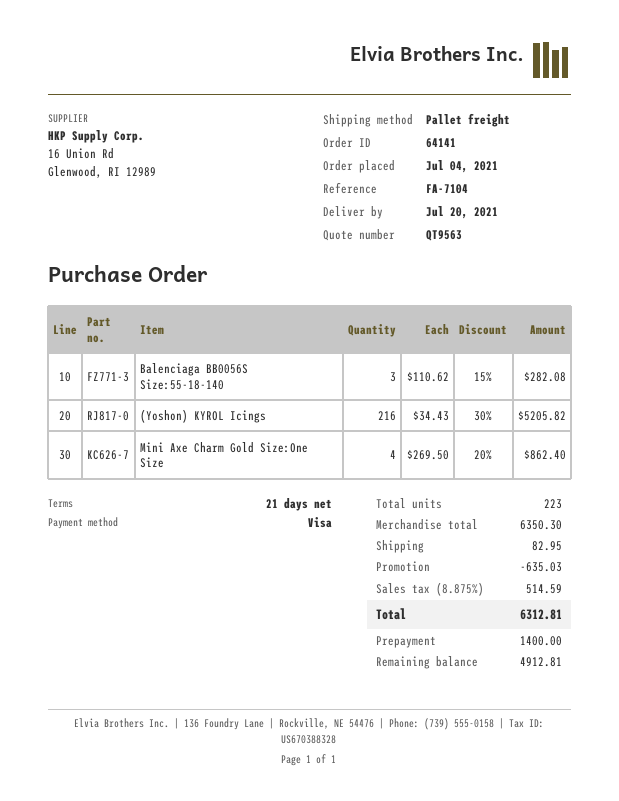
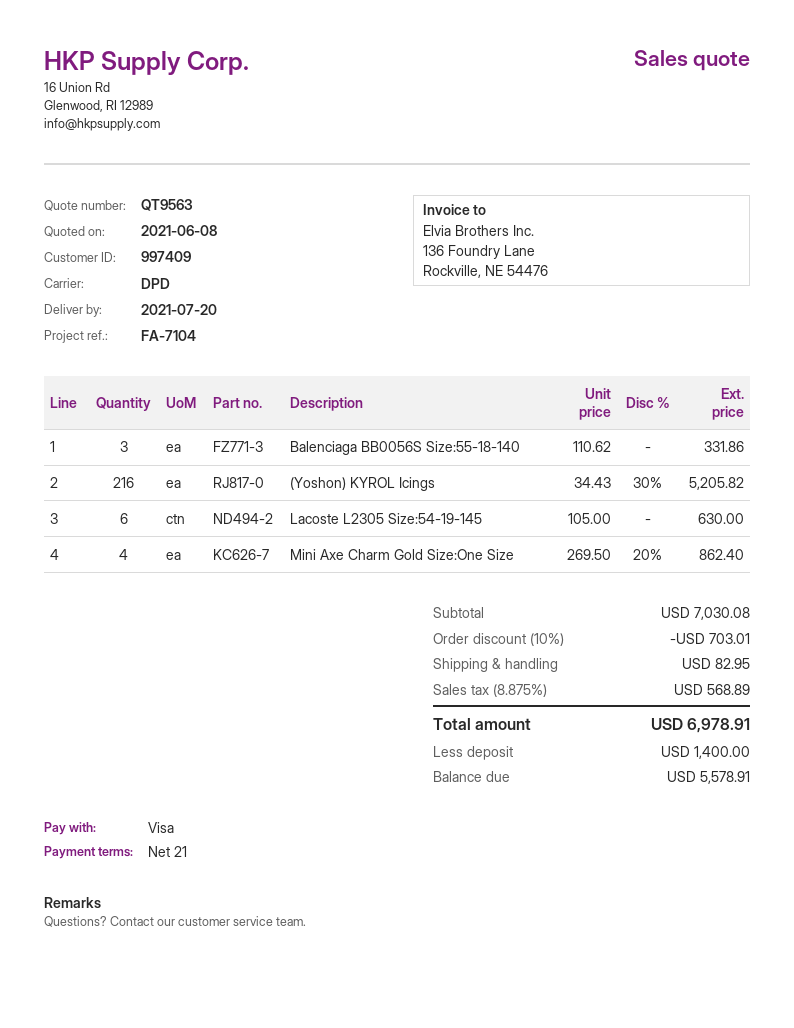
shipping method: pallet freight -> DPD
Balenciaga BB0056S Size:55-18-140: 3 x 110.62 - 15% = 282.08 -> 3 x 110.62 = 331.86
Lacoste L2305 Size:54-19-145: none -> 6 x 105.00 = 630.00
subtotal: 6350.30 -> 7030.08
discount: 635.03 -> 703.01
tax: 8.875% = 514.59 -> 8.875% = 568.89
total: 6312.81 -> 6978.91
balance: 4912.81 -> 5578.91

